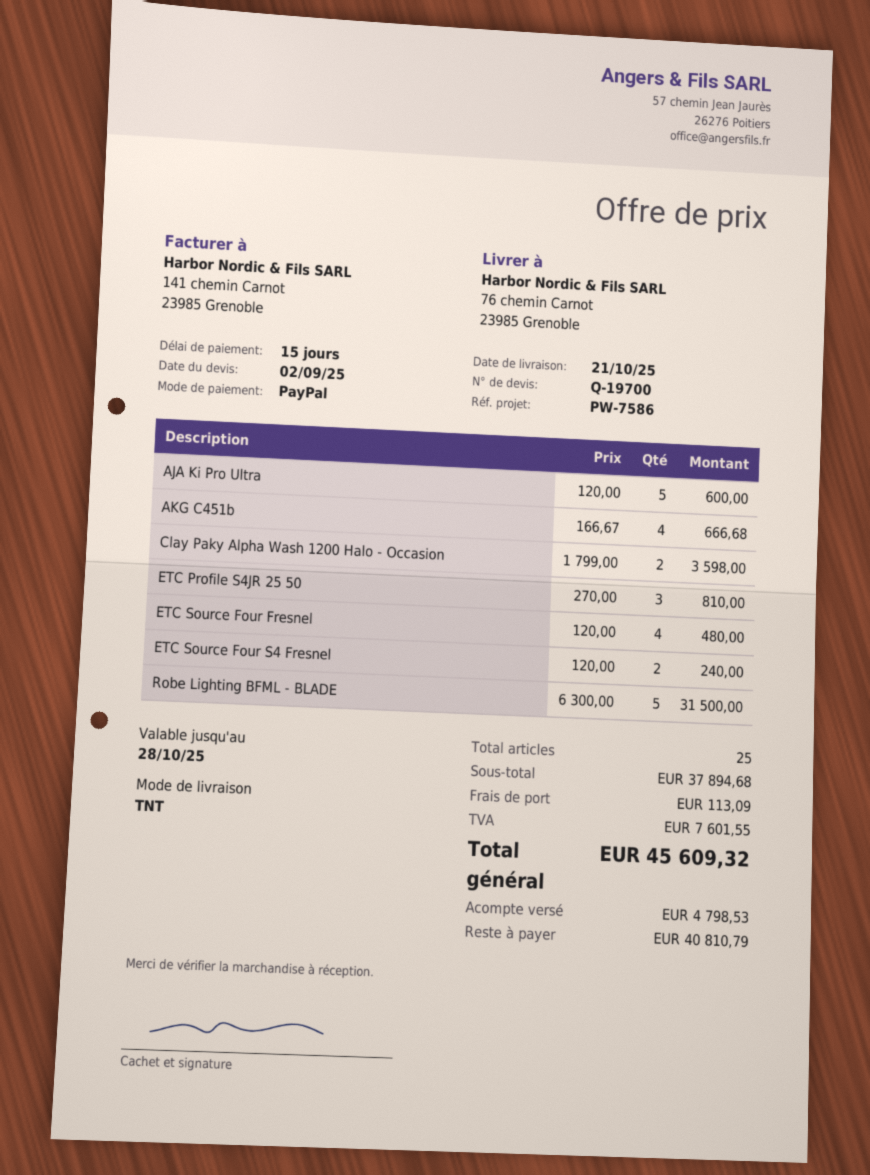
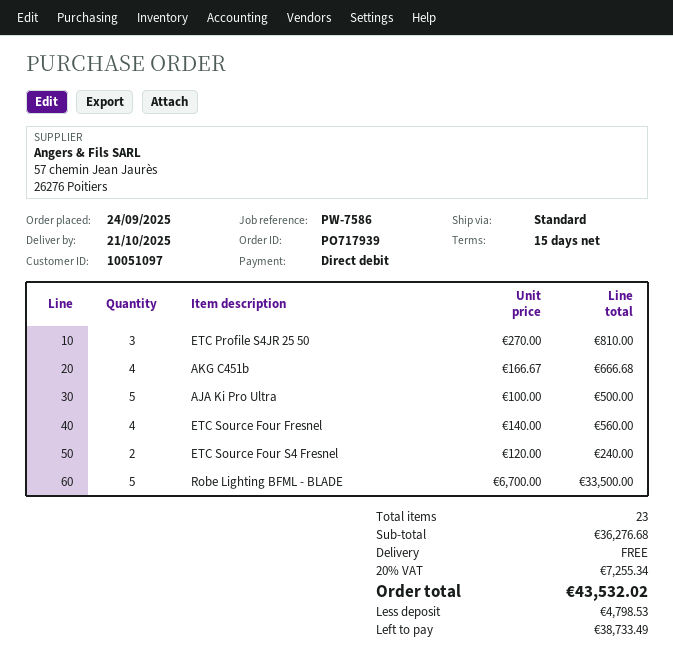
payment method: PayPal -> direct debit
shipping method: TNT -> standard
AJA Ki Pro Ultra: 5 x 120.00 = 600.00 -> 5 x 100.00 = 500.00
Clay Paky Alpha Wash 1200 Halo - Occasion: 2 x 1799.00 = 3598.00 -> none
ETC Source Four Fresnel: 4 x 120.00 = 480.00 -> 4 x 140.00 = 560.00
Robe Lighting BFML - BLADE: 5 x 6300.00 = 31500.00 -> 5 x 6700.00 = 33500.00
total quantity: 25 -> 23
subtotal: 37894.68 -> 36276.68
shipping: 113.09 -> 0.00
tax: 7601.55 -> 7255.34
total: 45609.32 -> 43532.02
balance: 40810.79 -> 38733.49

